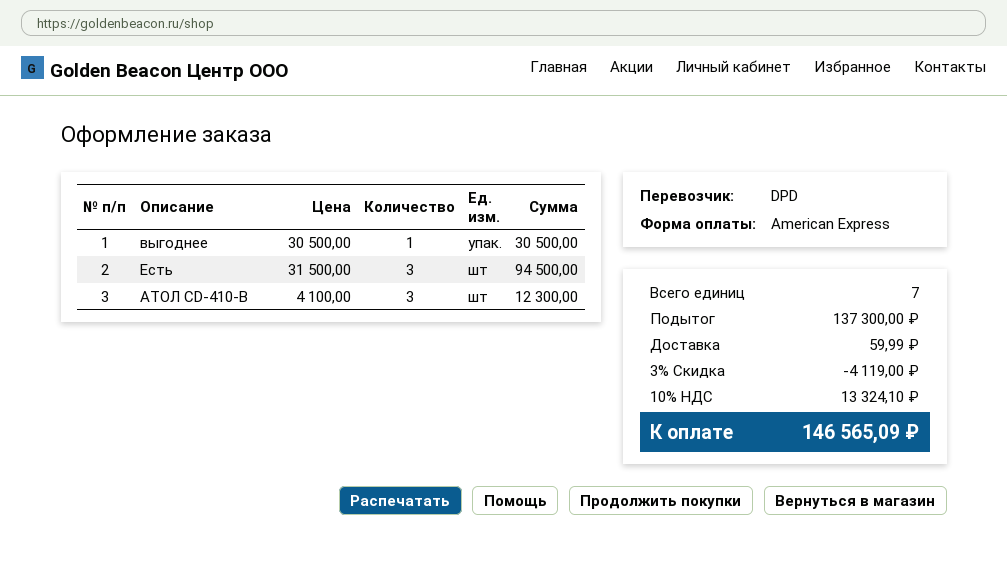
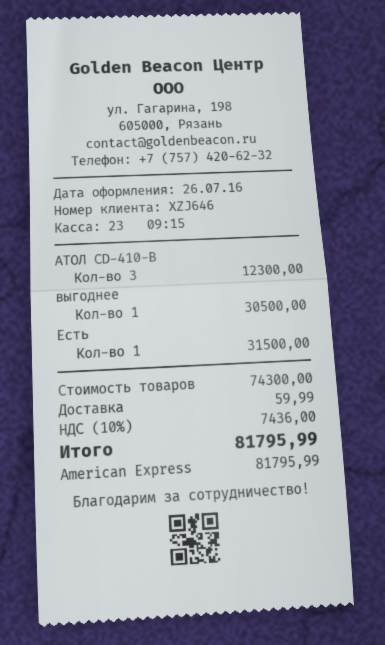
Есть: 3 for 94500.00 -> 1 for 31500.00
subtotal: 137300.00 -> 74300.00
discount: 3% = 4119.00 -> none
tax: 10% = 13324.10 -> 10% = 7436.00
total: 146565.09 -> 81795.99

